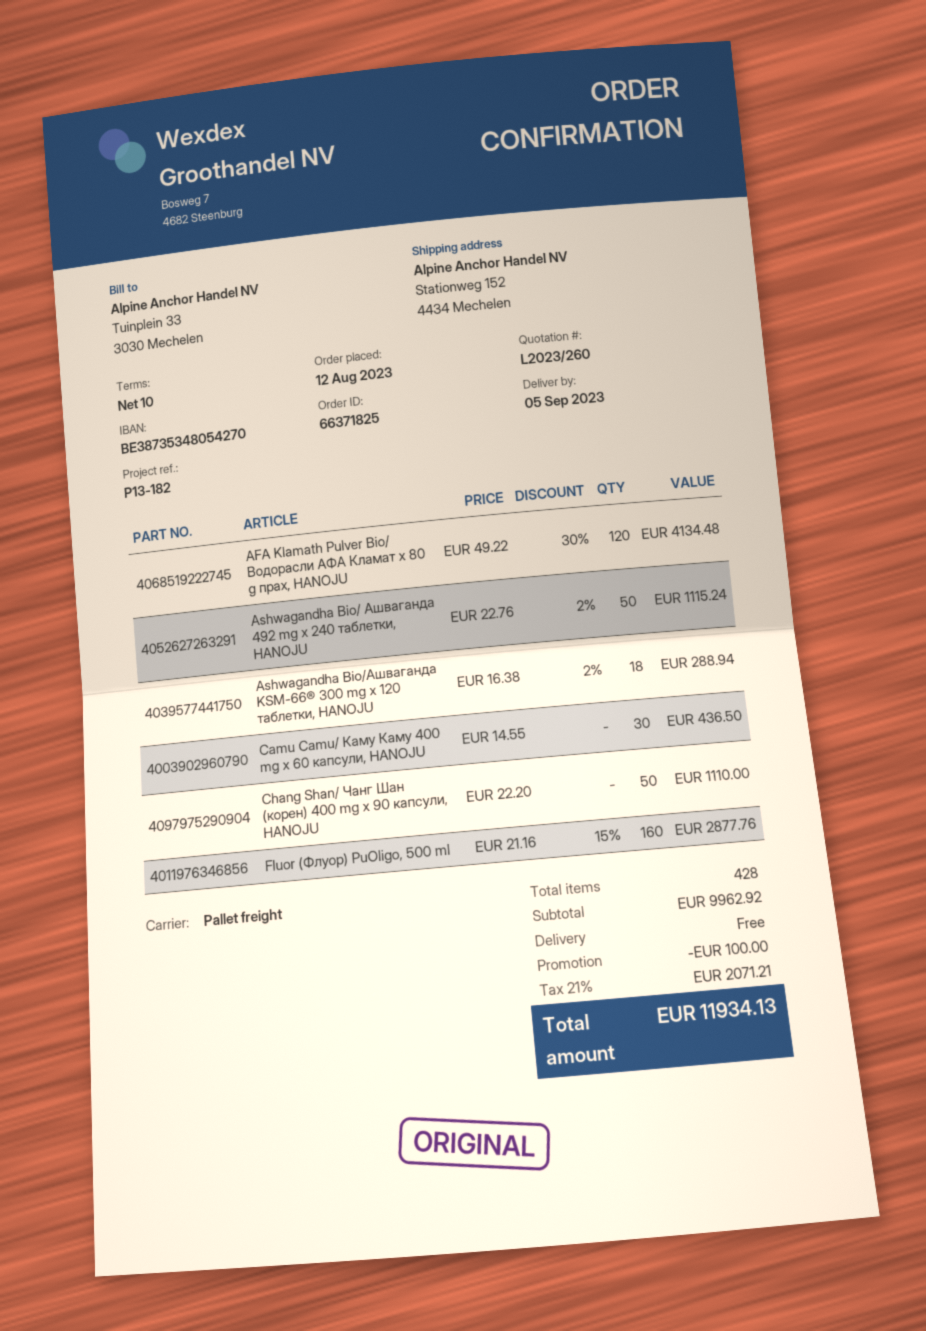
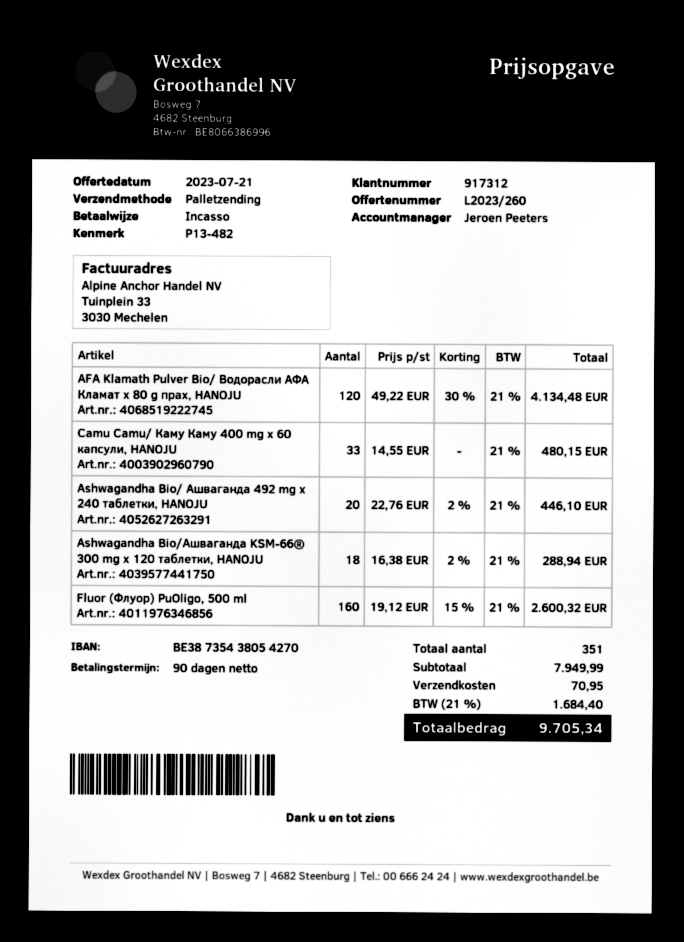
payment terms: 10 days -> 90 days
reference: P13-182 -> P13-482
bank account: BE38735348054270 -> BE38735438054270
Ashwagandha Bio/ Ашваганда 492 mg x 240 таблетки, HANOJU: 50 x 22.76 - 2% = 1115.24 -> 20 x 22.76 - 2% = 446.10
Camu Camu/ Каму Каму 400 mg x 60 капсули, HANOJU: 30 x 14.55 = 436.50 -> 33 x 14.55 = 480.15
Chang Shan/ Чанг Шан (корен) 400 mg x 90 капсули, HANOJU: 50 x 22.20 = 1110.00 -> none
Fluor (Флуор) PuOligo, 500 ml: 160 x 21.16 - 15% = 2877.76 -> 160 x 19.12 - 15% = 2600.32
total quantity: 428 -> 351
subtotal: 9962.92 -> 7949.99
discount: 100.00 -> none
shipping: 0.00 -> 70.95
tax: 21% = 2071.21 -> 21% = 1684.40
total: 11934.13 -> 9705.34

